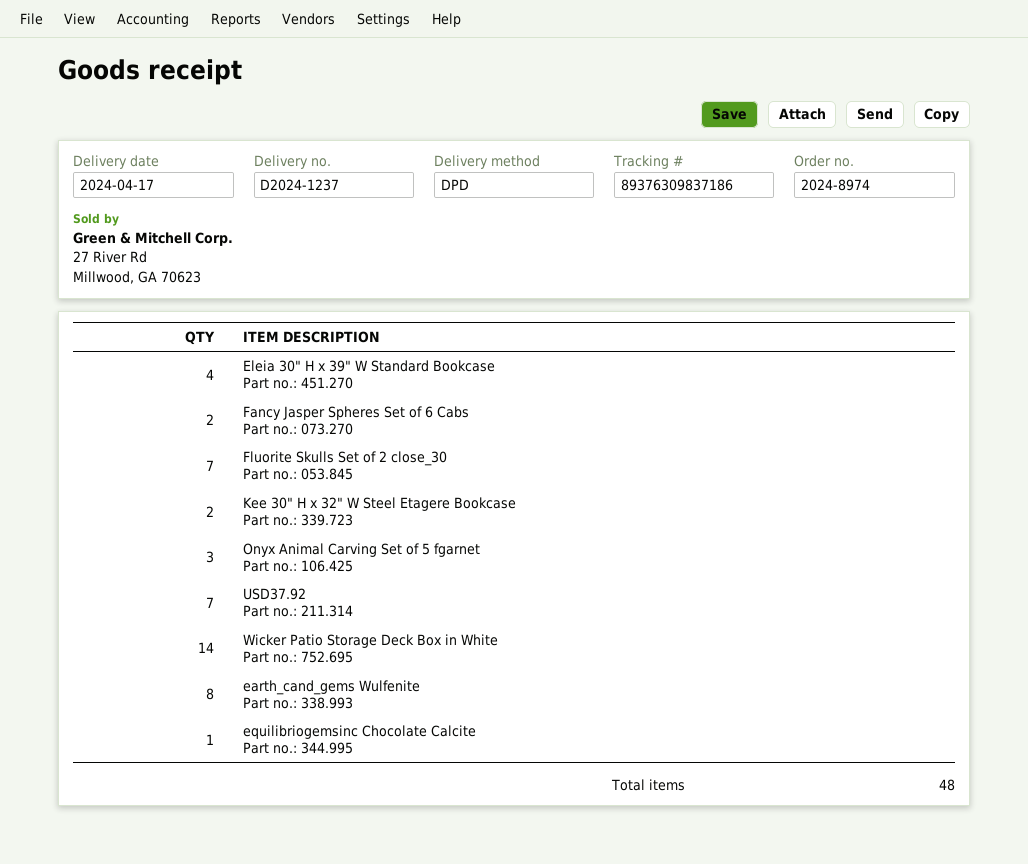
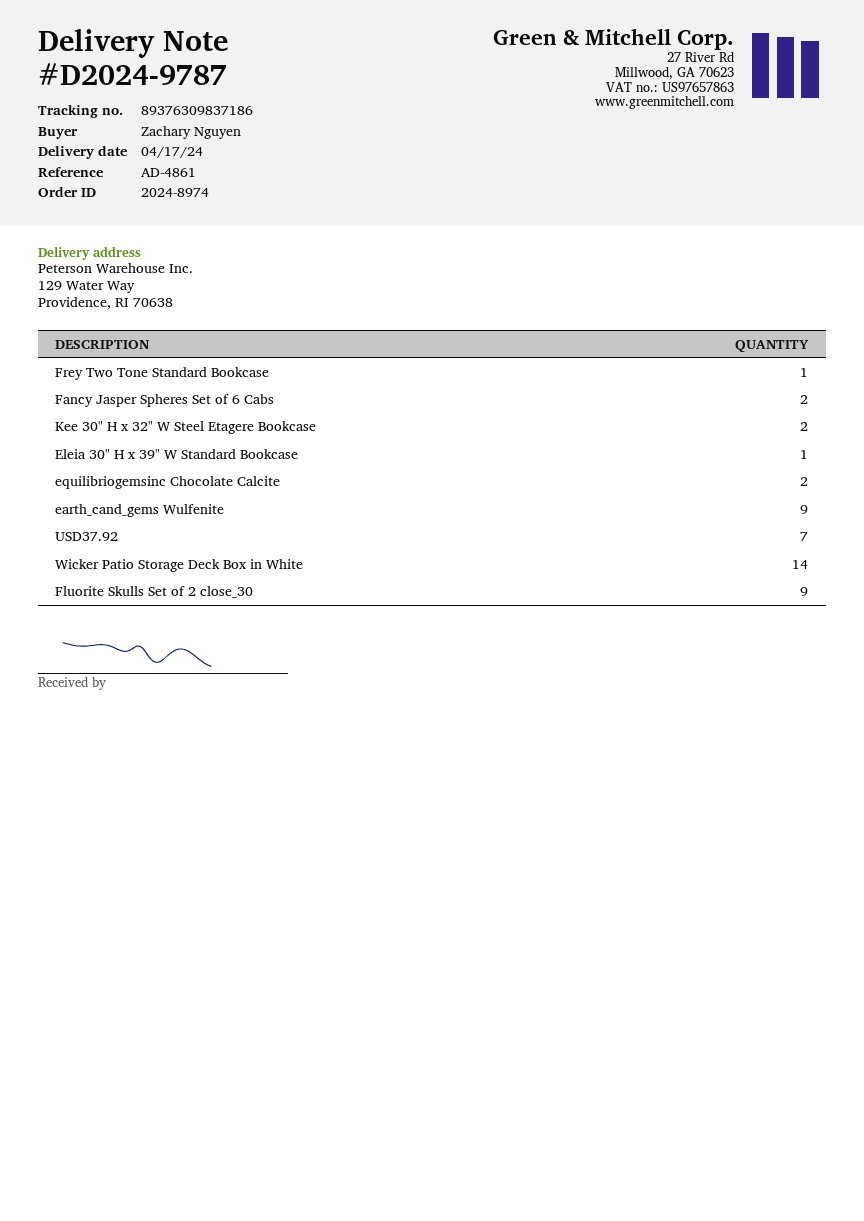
delivery note number: D2024-1237 -> D2024-9787
Eleia 30" H x 39" W Standard Bookcase: 4 -> 1
Fluorite Skulls Set of 2 close_30: 7 -> 9
Onyx Animal Carving Set of 5 fgarnet: 3 -> none
earth_cand_gems Wulfenite: 8 -> 9
equilibriogemsinc Chocolate Calcite: 1 -> 2
Frey Two Tone Standard Bookcase: none -> 1

